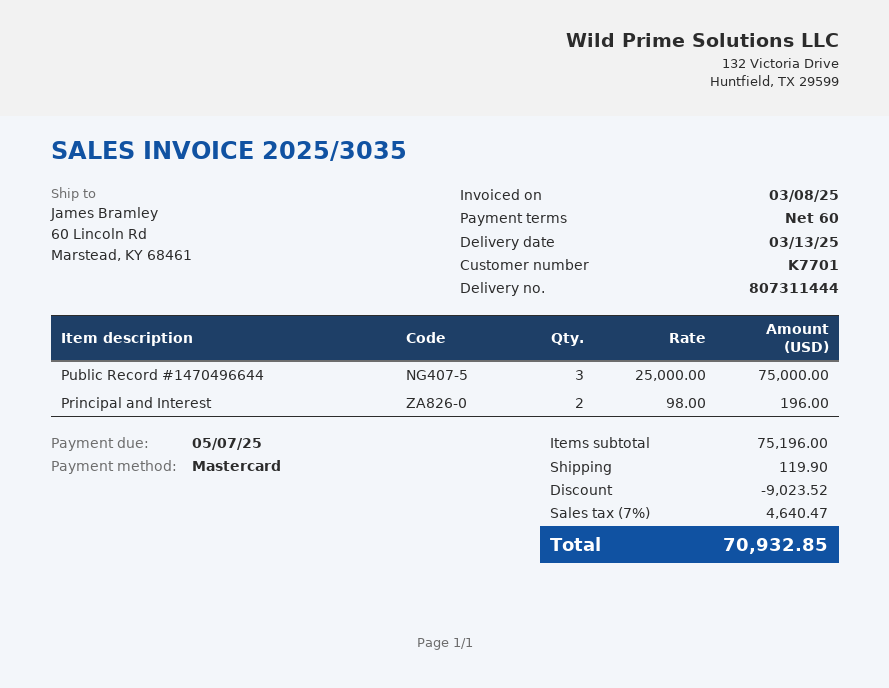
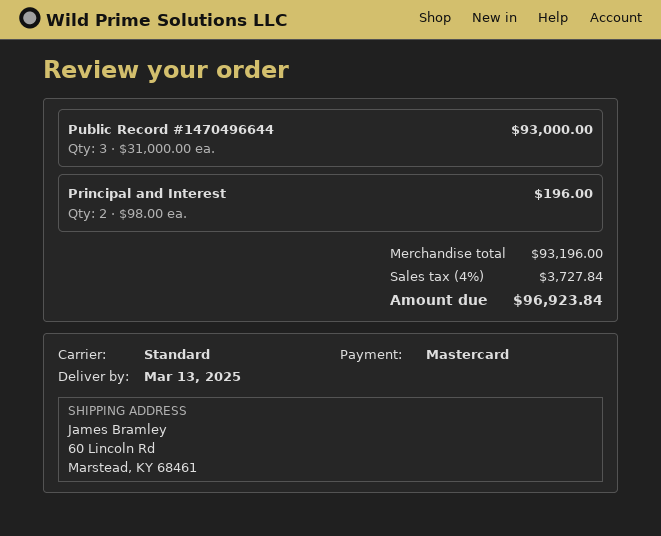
Public Record #1470496644: 3 x 25000.00 = 75000.00 -> 3 x 31000.00 = 93000.00
subtotal: 75196.00 -> 93196.00
discount: 9023.52 -> none
shipping: 119.90 -> none
tax: 7% = 4640.47 -> 4% = 3727.84
total: 70932.85 -> 96923.84

